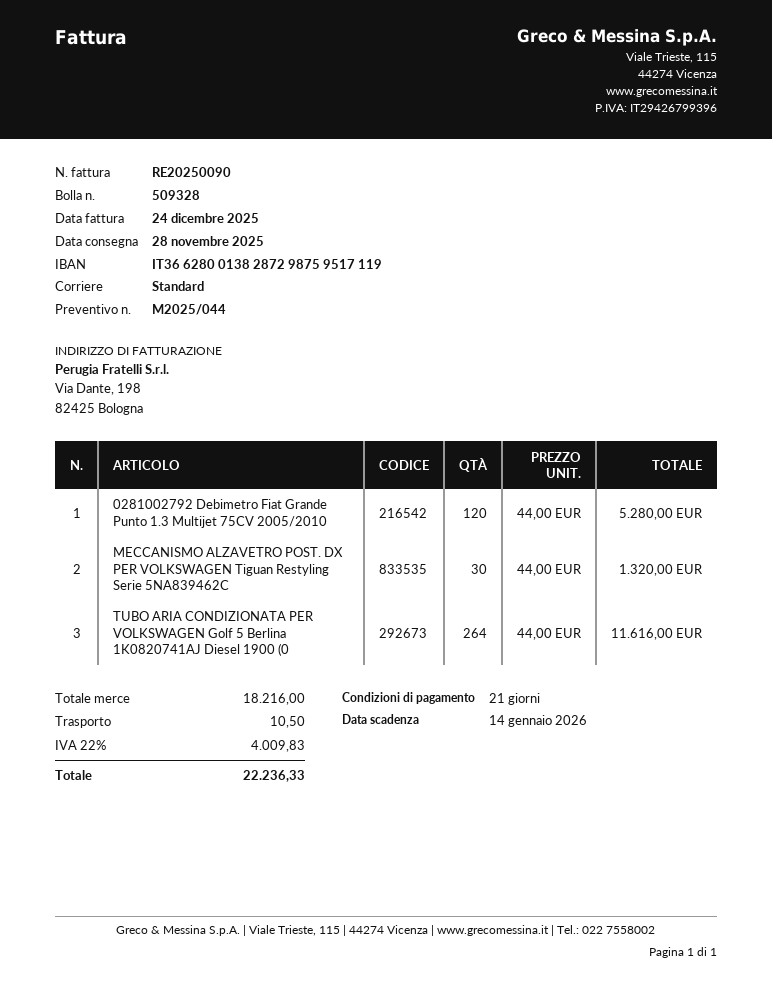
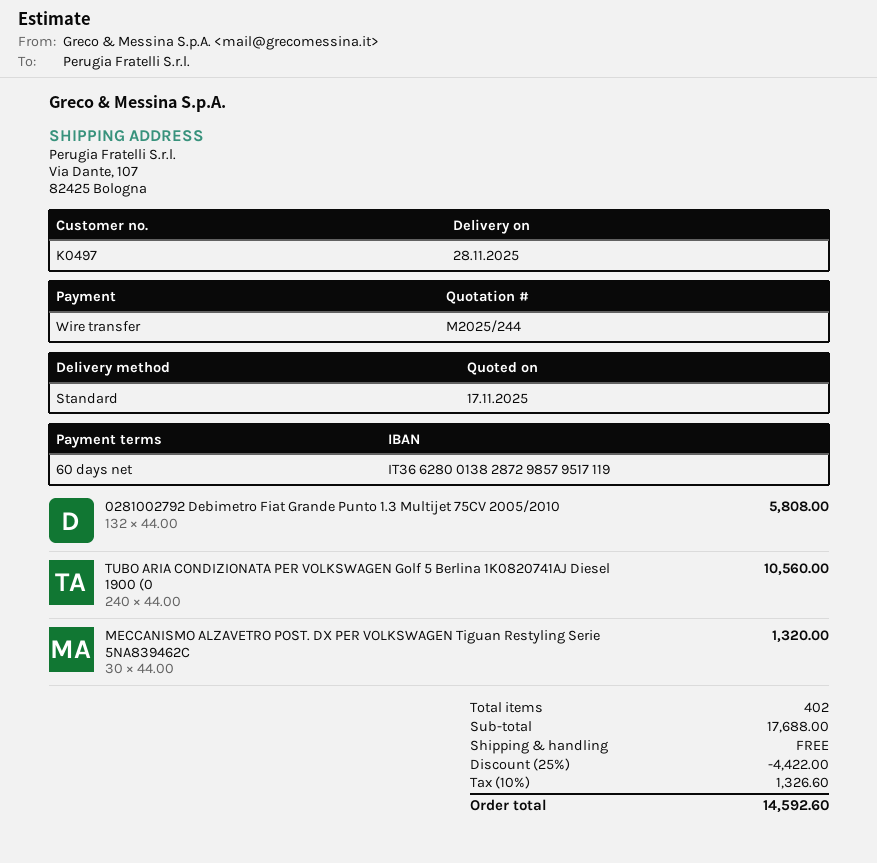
quote number: M2025/044 -> M2025/244
payment terms: 21 days -> 60 days
bank account: IT3662800138287298759517119 -> IT3662800138287298579517119
0281002792 Debimetro Fiat Grande Punto 1.3 Multijet 75CV 2005/2010: 120 x 44.00 = 5280.00 -> 132 x 44.00 = 5808.00
TUBO ARIA CONDIZIONATA PER VOLKSWAGEN Golf 5 Berlina 1K0820741AJ Diesel 1900 (0: 264 x 44.00 = 11616.00 -> 240 x 44.00 = 10560.00
subtotal: 18216.00 -> 17688.00
discount: none -> 25% = 4422.00
shipping: 10.50 -> 0.00
tax: 22% = 4009.83 -> 10% = 1326.60
total: 22236.33 -> 14592.60

